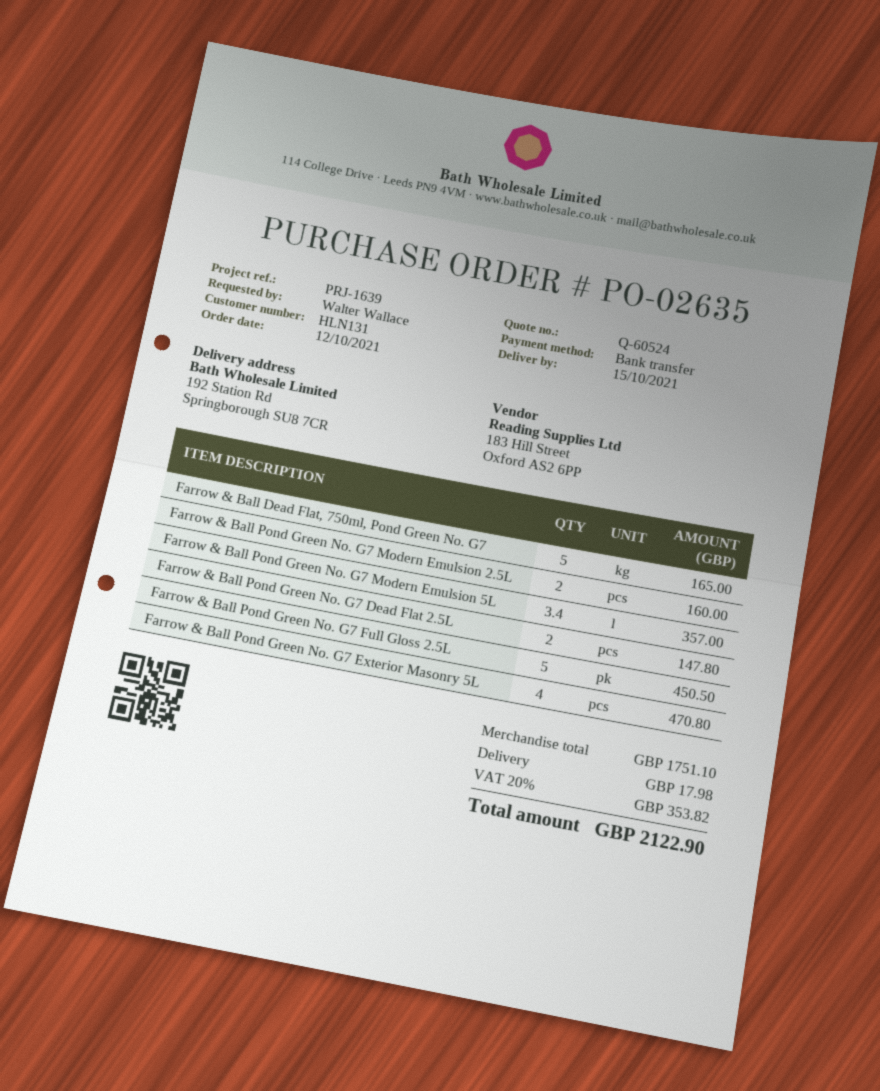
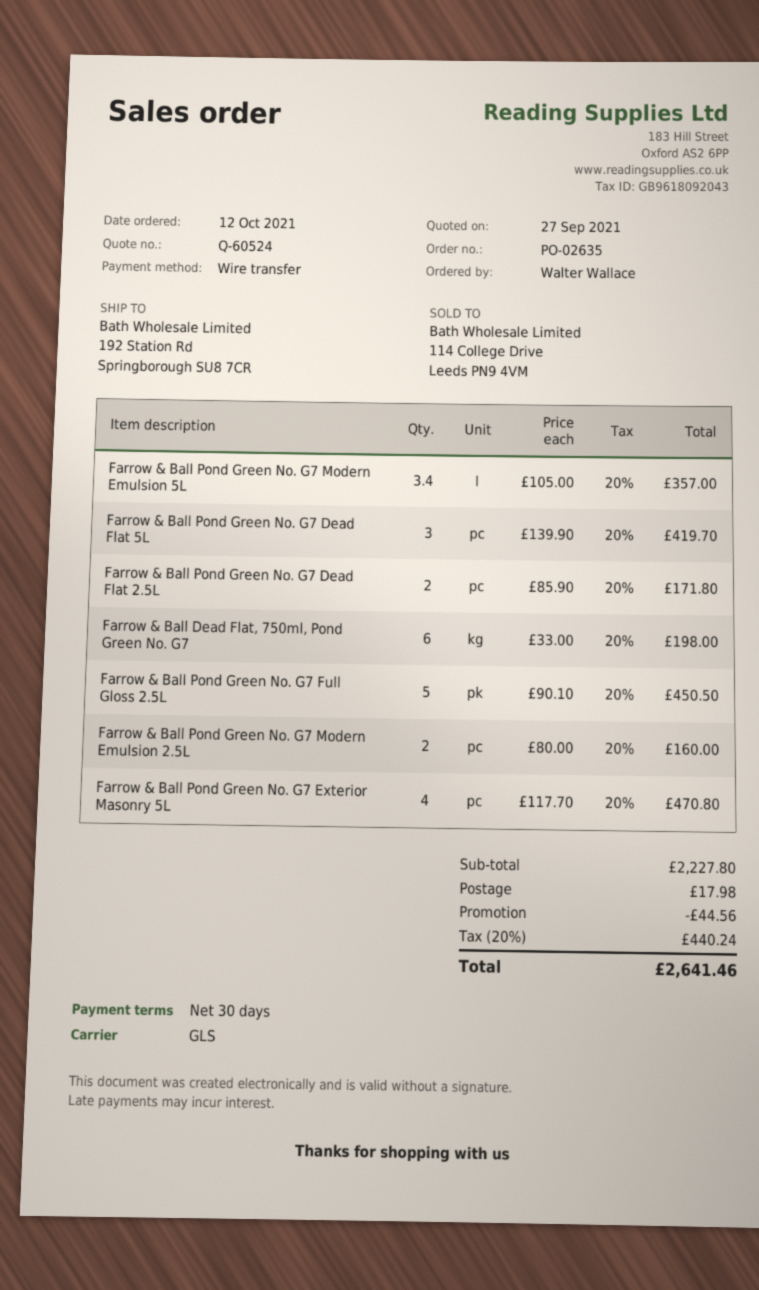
Farrow & Ball Dead Flat, 750ml, Pond Green No. G7: 5 for 165.00 -> 6 for 198.00
Farrow & Ball Pond Green No. G7 Dead Flat 2.5L: 2 for 147.80 -> 2 for 171.80
Farrow & Ball Pond Green No. G7 Dead Flat 5L: none -> 3 for 419.70
subtotal: 1751.10 -> 2227.80
discount: none -> 44.56
tax: 20% = 353.82 -> 20% = 440.24
total: 2122.90 -> 2641.46

